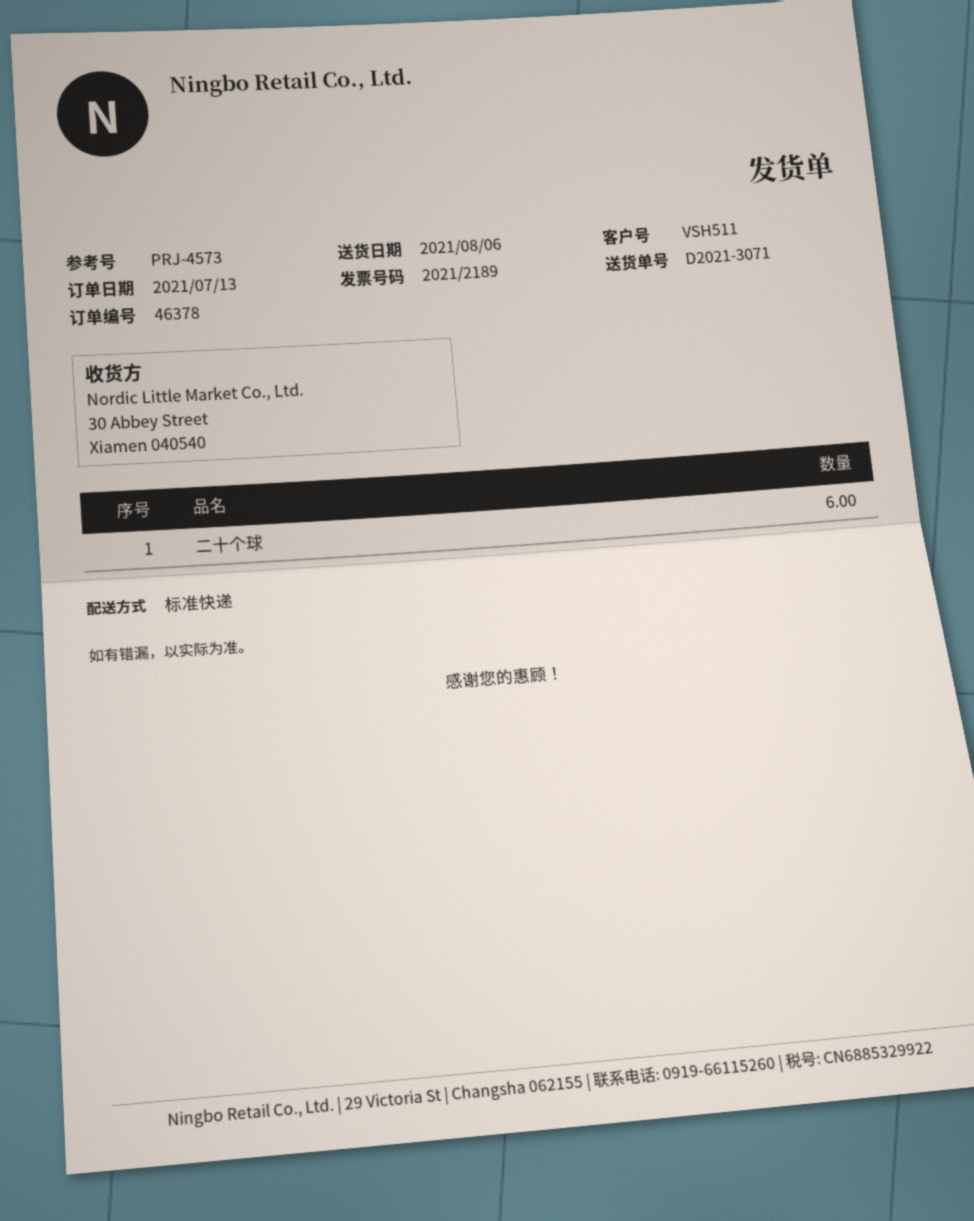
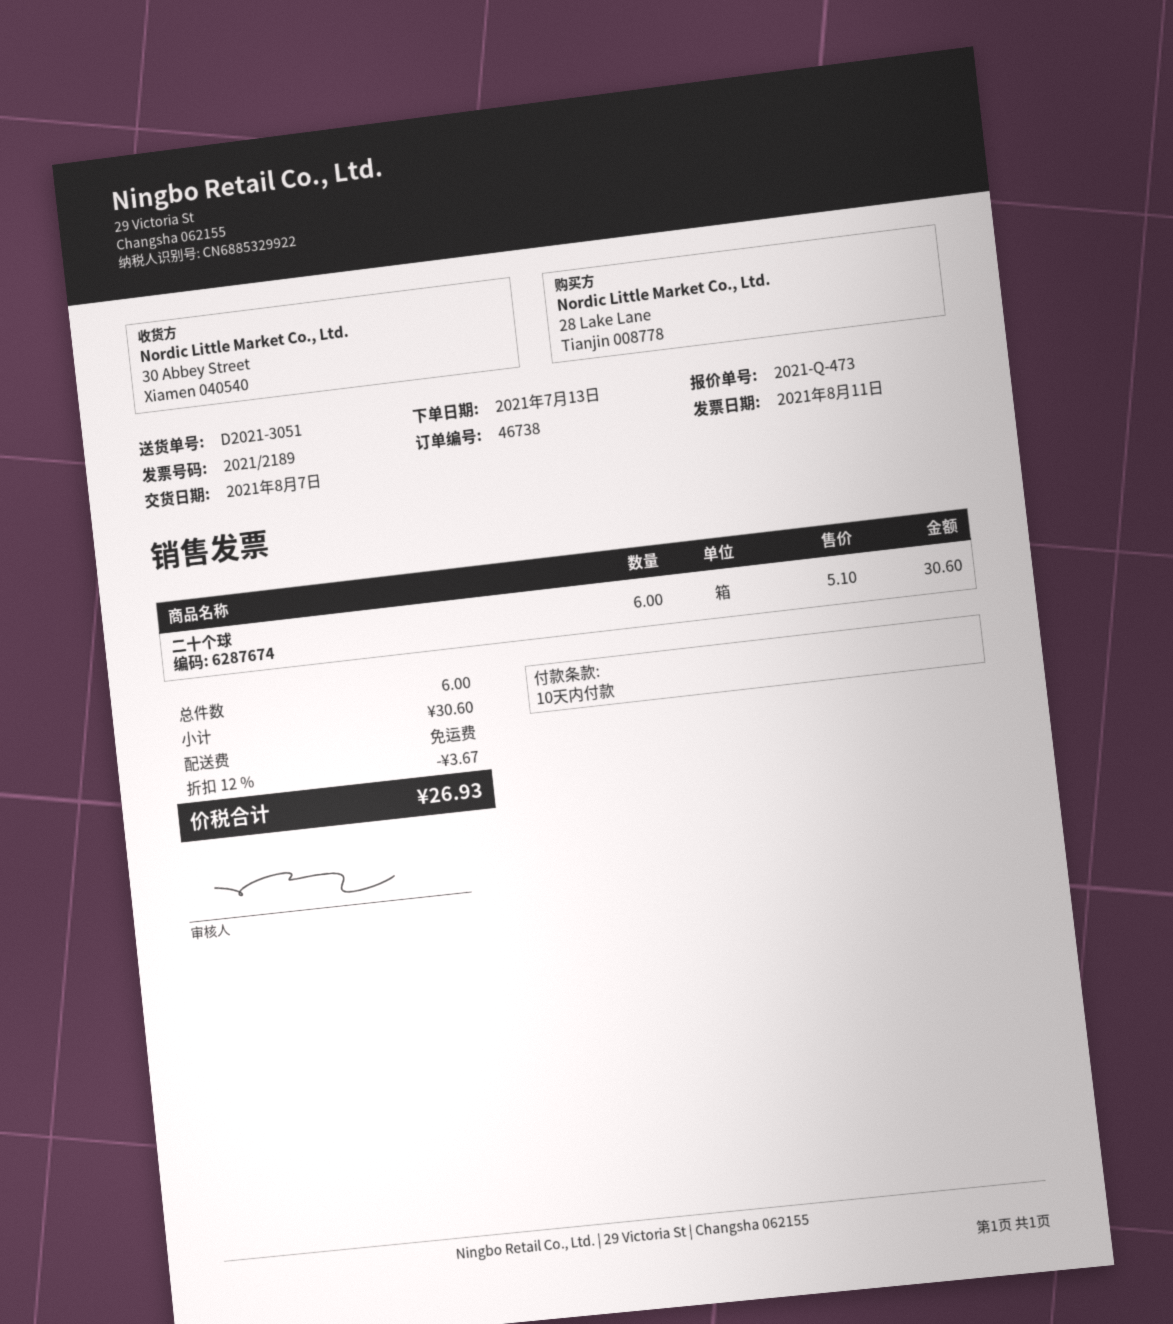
order number: 46378 -> 46738
delivery note number: D2021-3071 -> D2021-3051
delivery date: 2021-08-06 -> 2021-08-07

